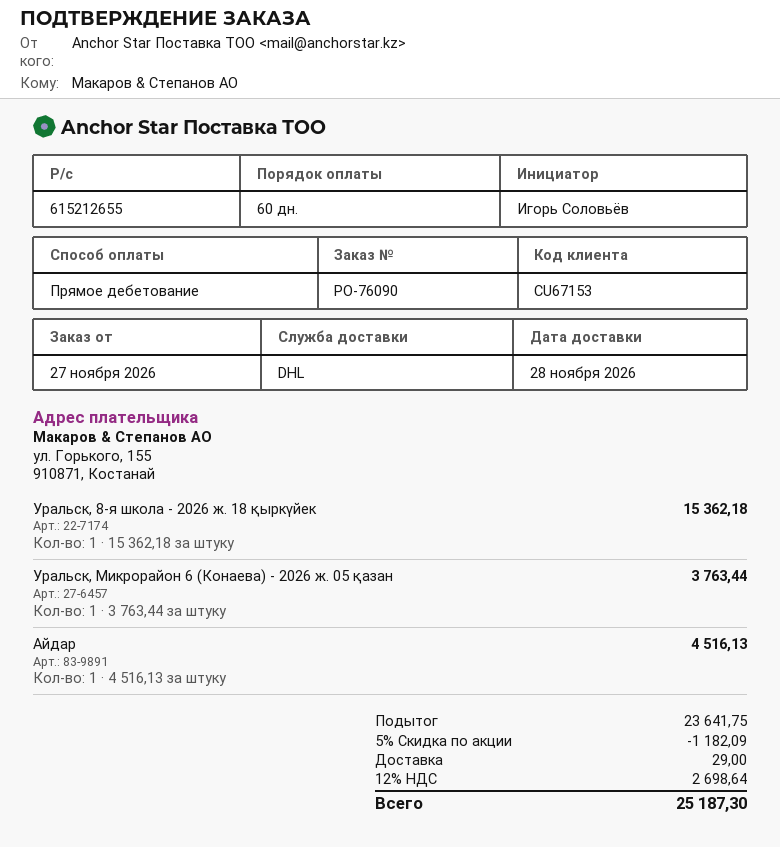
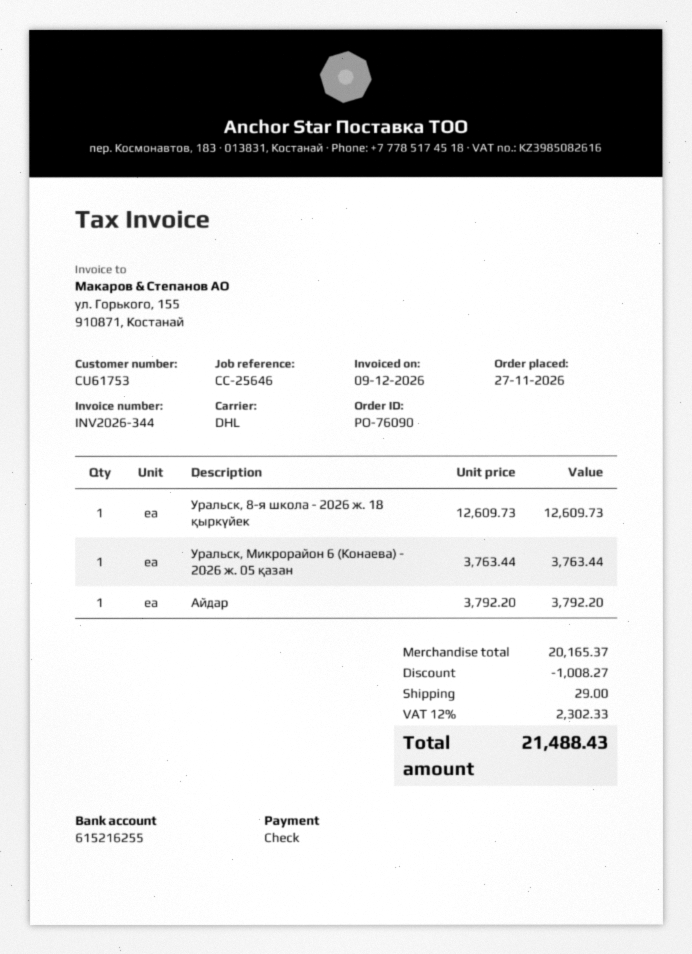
customer number: CU67153 -> CU61753
payment method: direct debit -> cheque
bank account: 615212655 -> 615216255
Уральск, 8-я школа - 2026 ж. 18 қыркүйек: 1 x 15362.18 = 15362.18 -> 1 x 12609.73 = 12609.73
Айдар: 1 x 4516.13 = 4516.13 -> 1 x 3792.20 = 3792.20
subtotal: 23641.75 -> 20165.37
discount: 1182.09 -> 1008.27
tax: 12% = 2698.64 -> 12% = 2302.33
total: 25187.30 -> 21488.43

